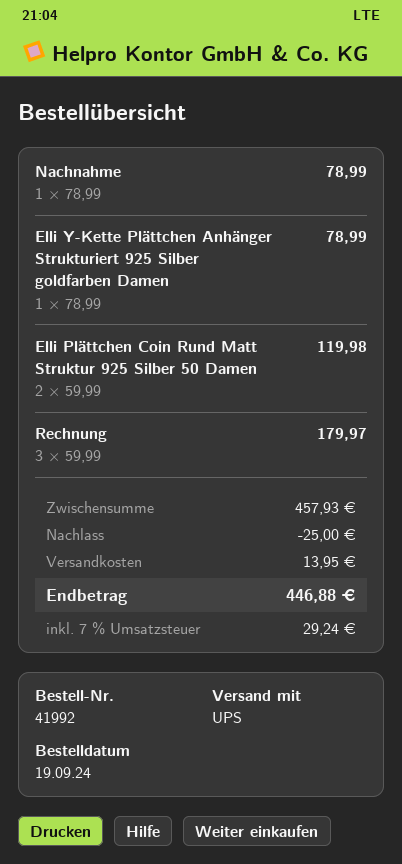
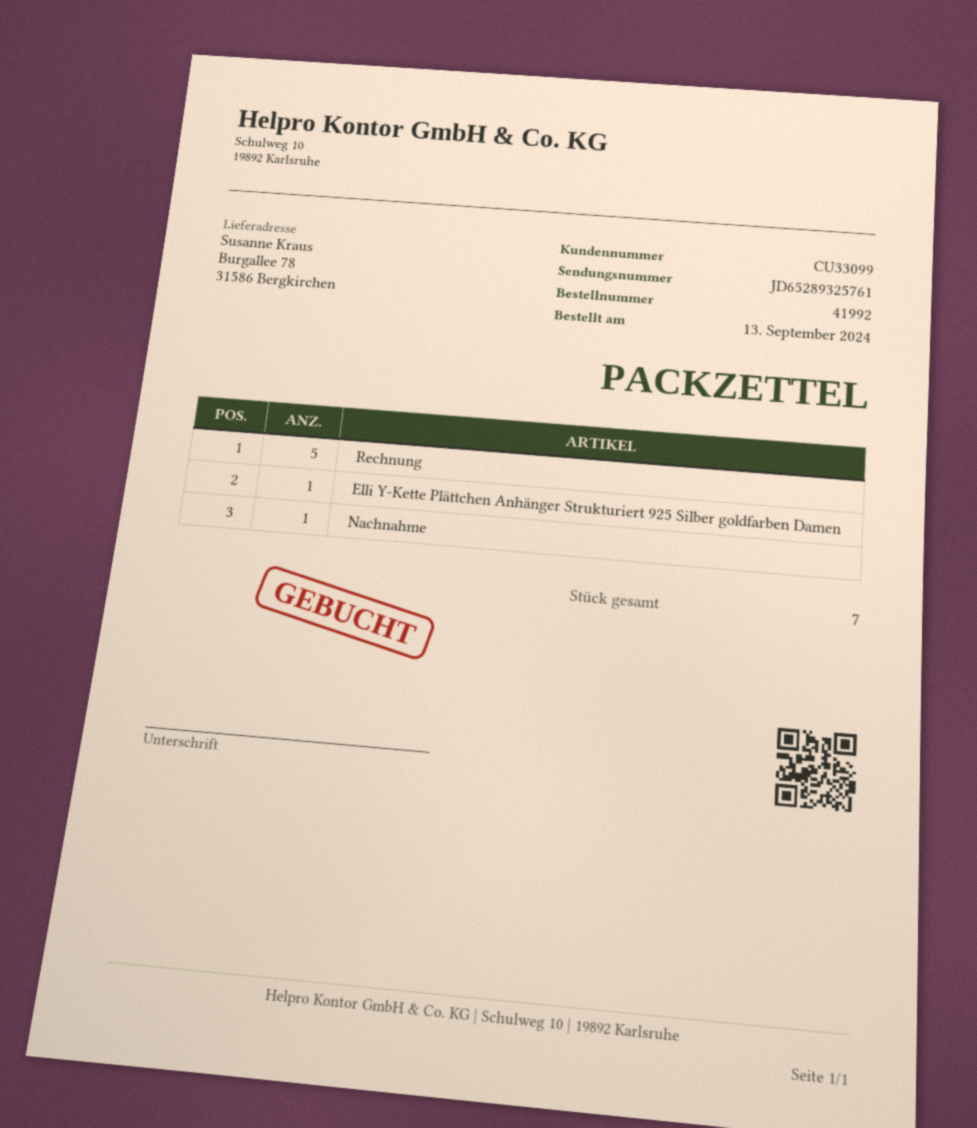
order date: 2024-09-19 -> 2024-09-13
Elli Plättchen Coin Rund Matt Struktur 925 Silber 50 Damen: 2 -> none
Rechnung: 3 -> 5

